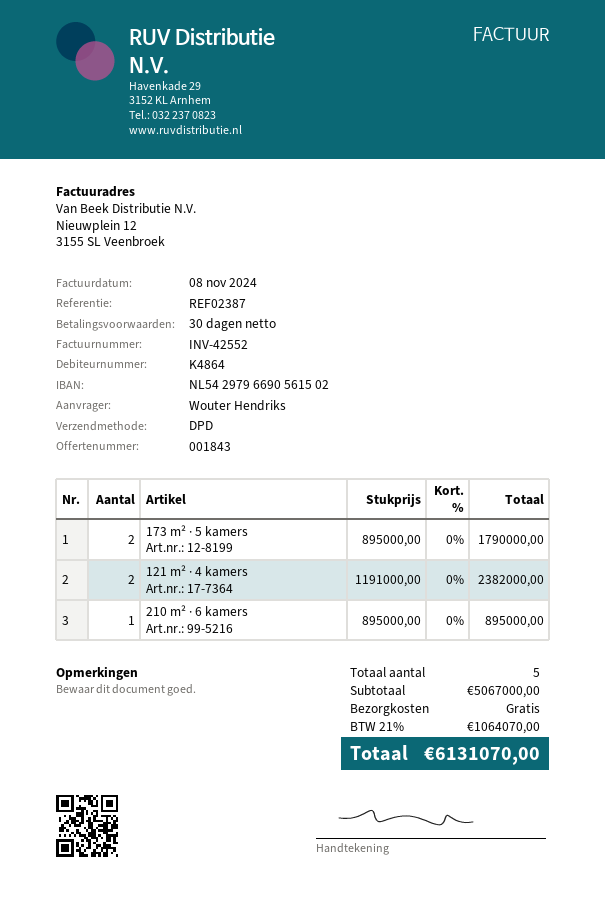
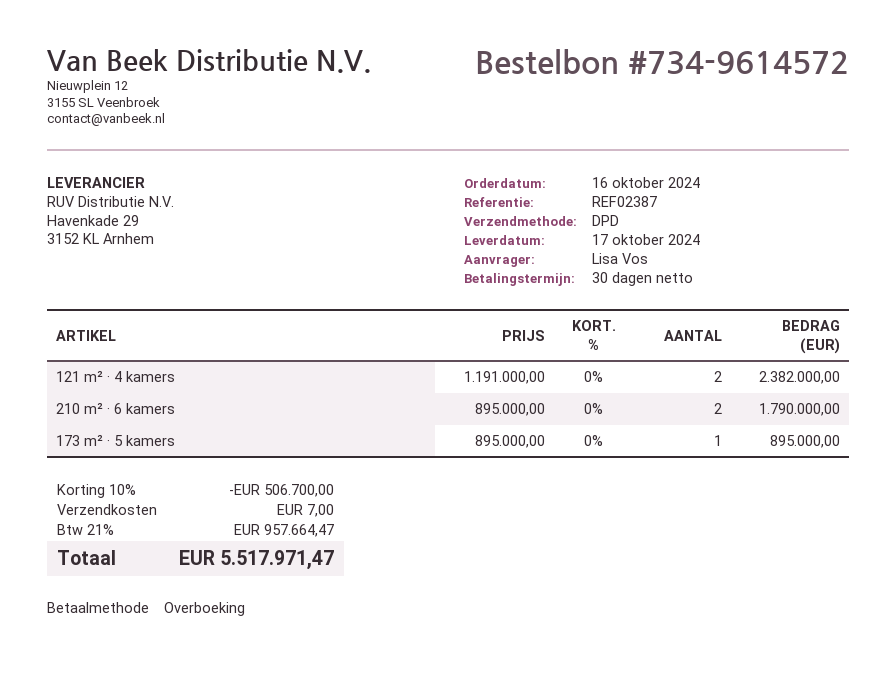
ordered by: Wouter Hendriks -> Lisa Vos
173 m² · 5 kamers: 2 x 895000.00 = 1790000.00 -> 1 x 895000.00 = 895000.00
210 m² · 6 kamers: 1 x 895000.00 = 895000.00 -> 2 x 895000.00 = 1790000.00
discount: none -> 10% = 506700.00
shipping: 0.00 -> 7.00
tax: 21% = 1064070.00 -> 21% = 957664.47
total: 6131070.00 -> 5517971.47

